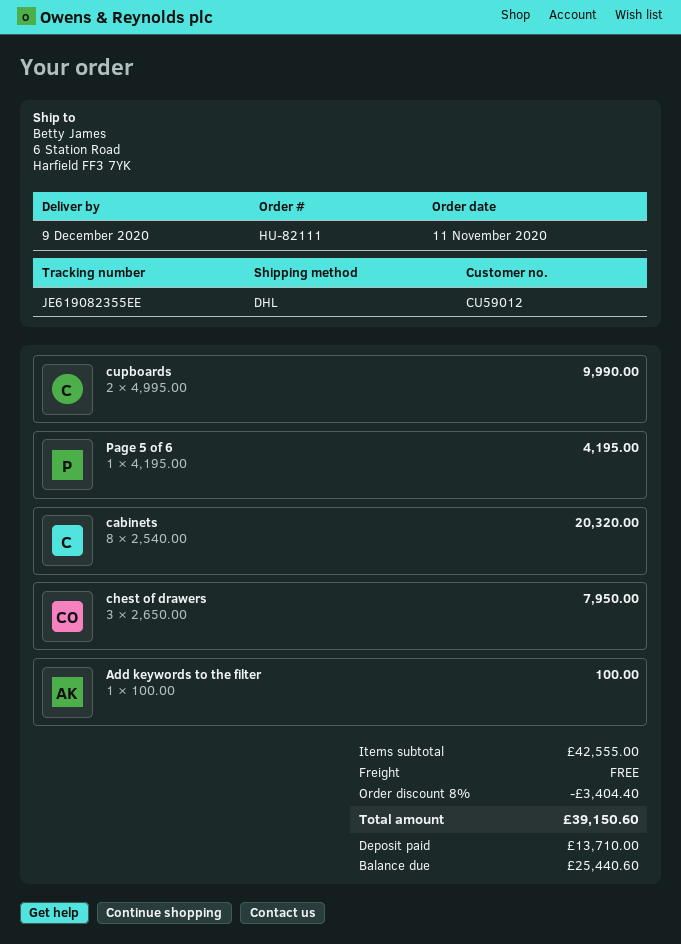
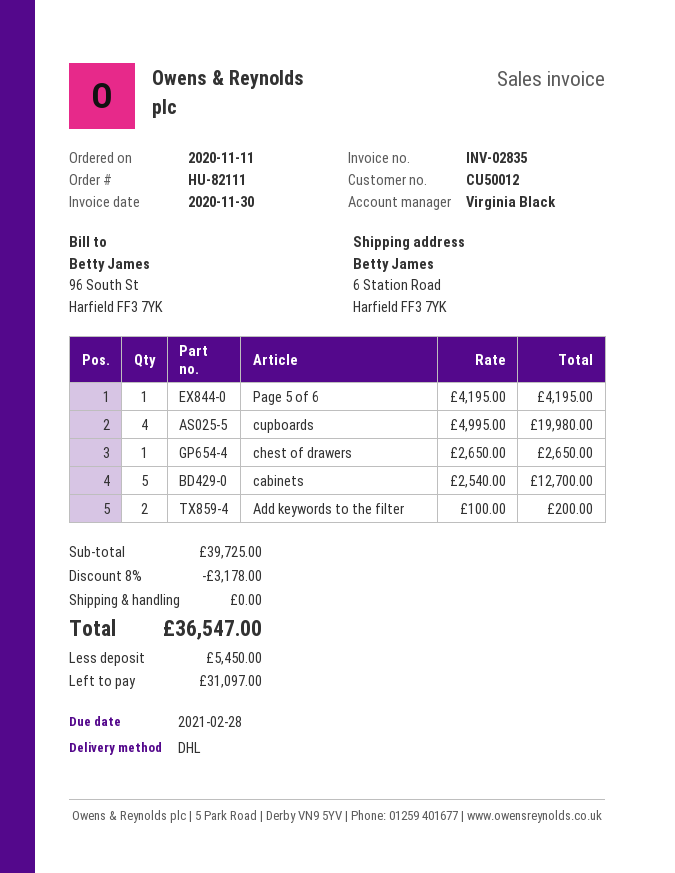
customer number: CU59012 -> CU50012
cupboards: 2 x 4995.00 = 9990.00 -> 4 x 4995.00 = 19980.00
cabinets: 8 x 2540.00 = 20320.00 -> 5 x 2540.00 = 12700.00
chest of drawers: 3 x 2650.00 = 7950.00 -> 1 x 2650.00 = 2650.00
Add keywords to the filter: 1 x 100.00 = 100.00 -> 2 x 100.00 = 200.00
subtotal: 42555.00 -> 39725.00
discount: 8% = 3404.40 -> 8% = 3178.00
total: 39150.60 -> 36547.00
deposit: 13710.00 -> 5450.00
balance: 25440.60 -> 31097.00

